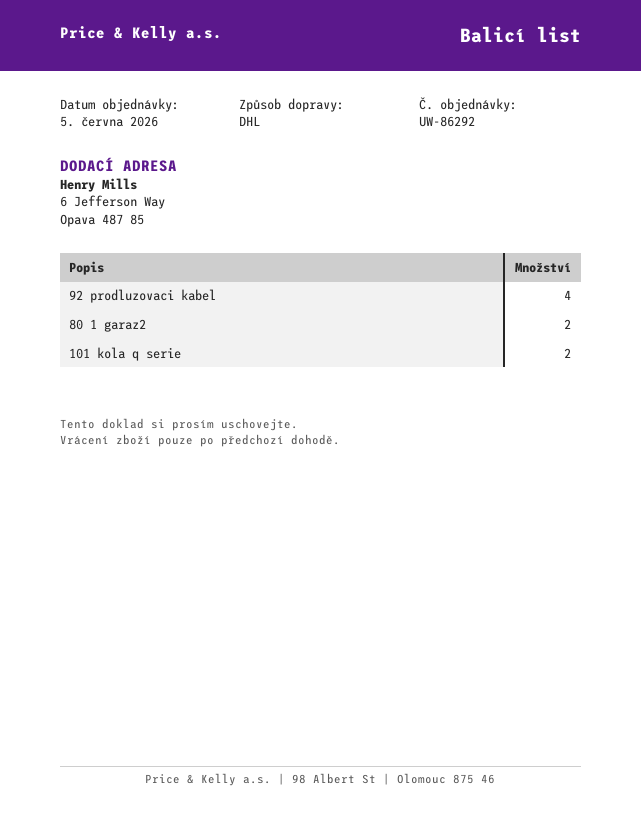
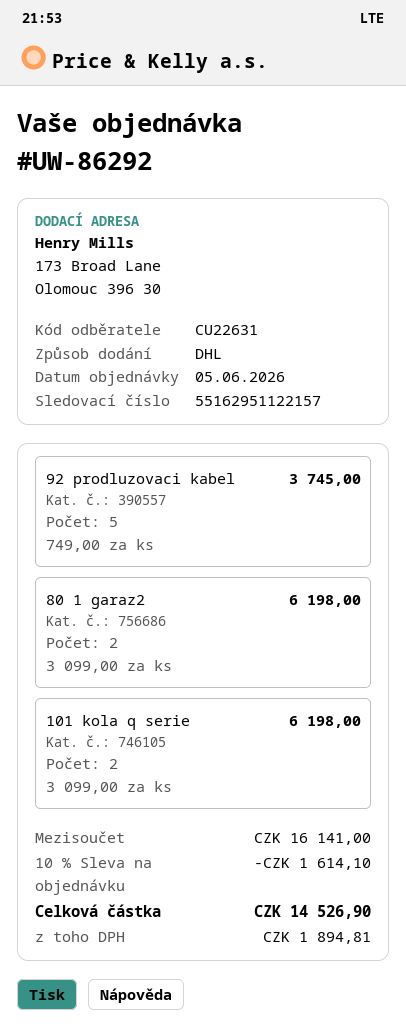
ship to: 6 Jefferson Way, Opava 487 85 -> 173 Broad Lane, Olomouc 396 30
92 prodluzovaci kabel: 4 -> 5

